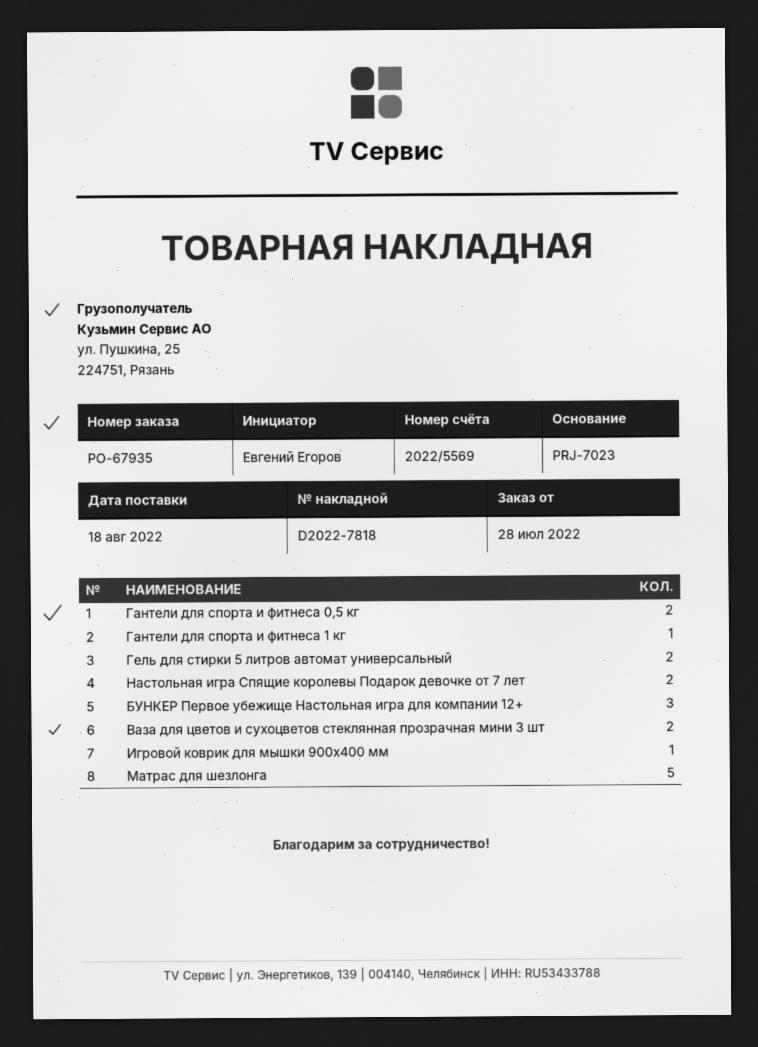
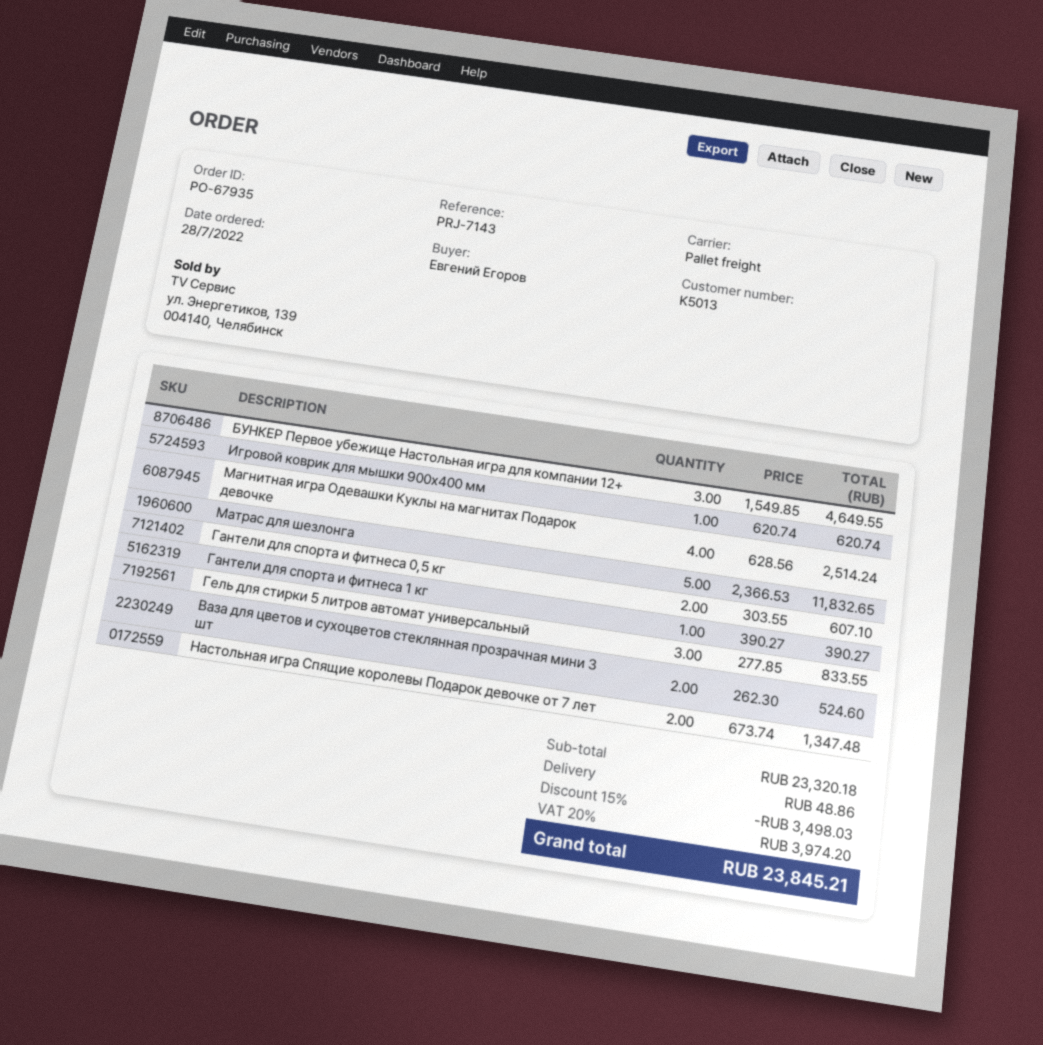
reference: PRJ-7023 -> PRJ-7143
Гель для стирки 5 литров автомат универсальный: 2 -> 3
Магнитная игра Одевашки Куклы на магнитах Подарок девочке: none -> 4

